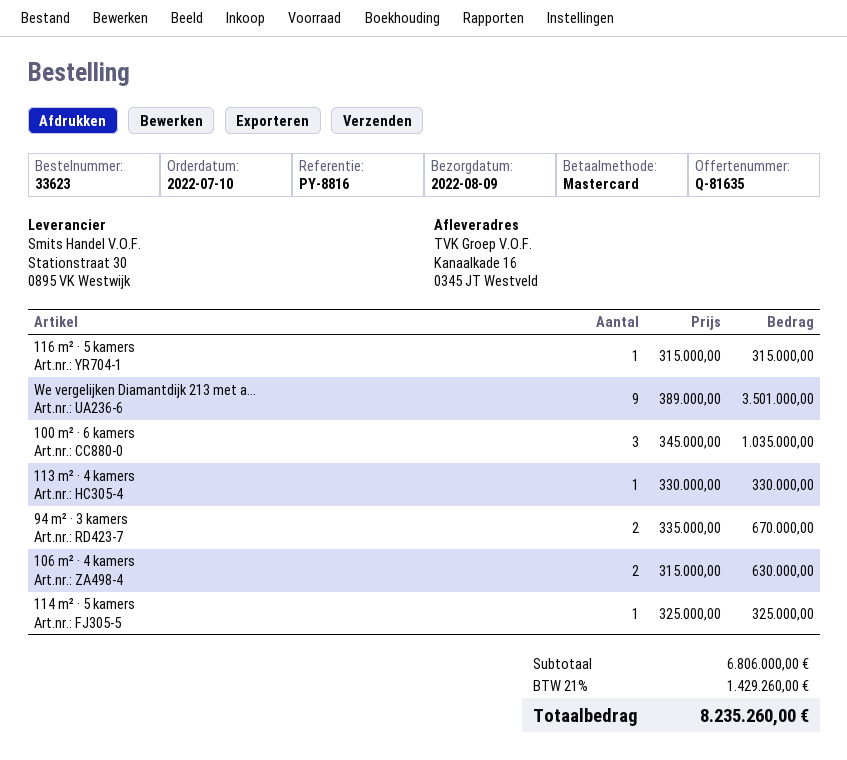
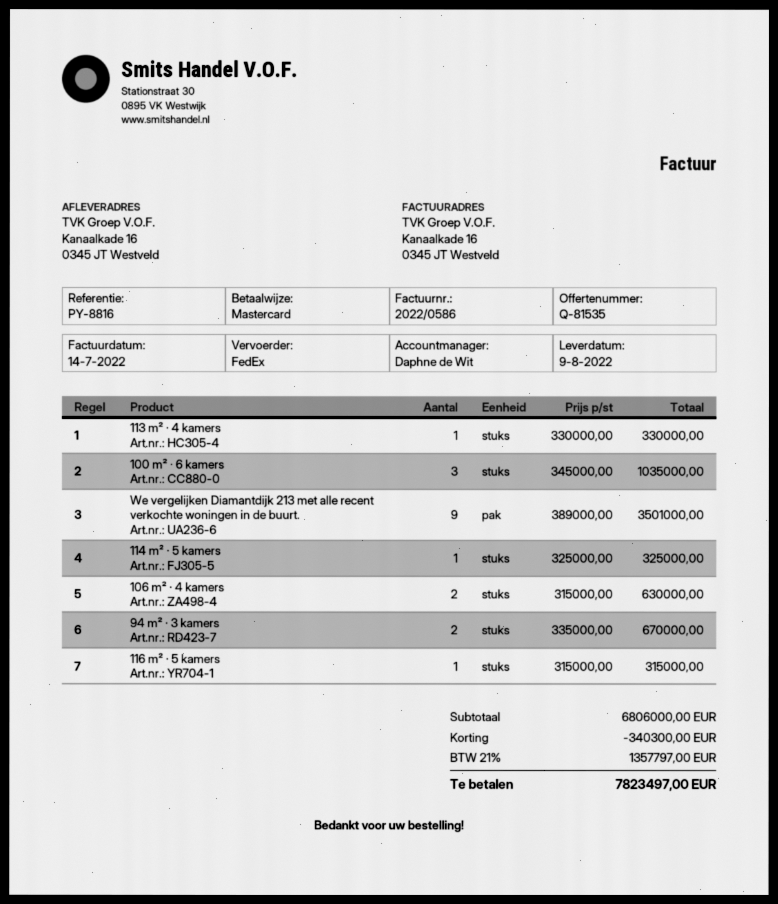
quote number: Q-81635 -> Q-81535
discount: none -> 340300.00
tax: 21% = 1429260.00 -> 21% = 1357797.00
total: 8235260.00 -> 7823497.00

